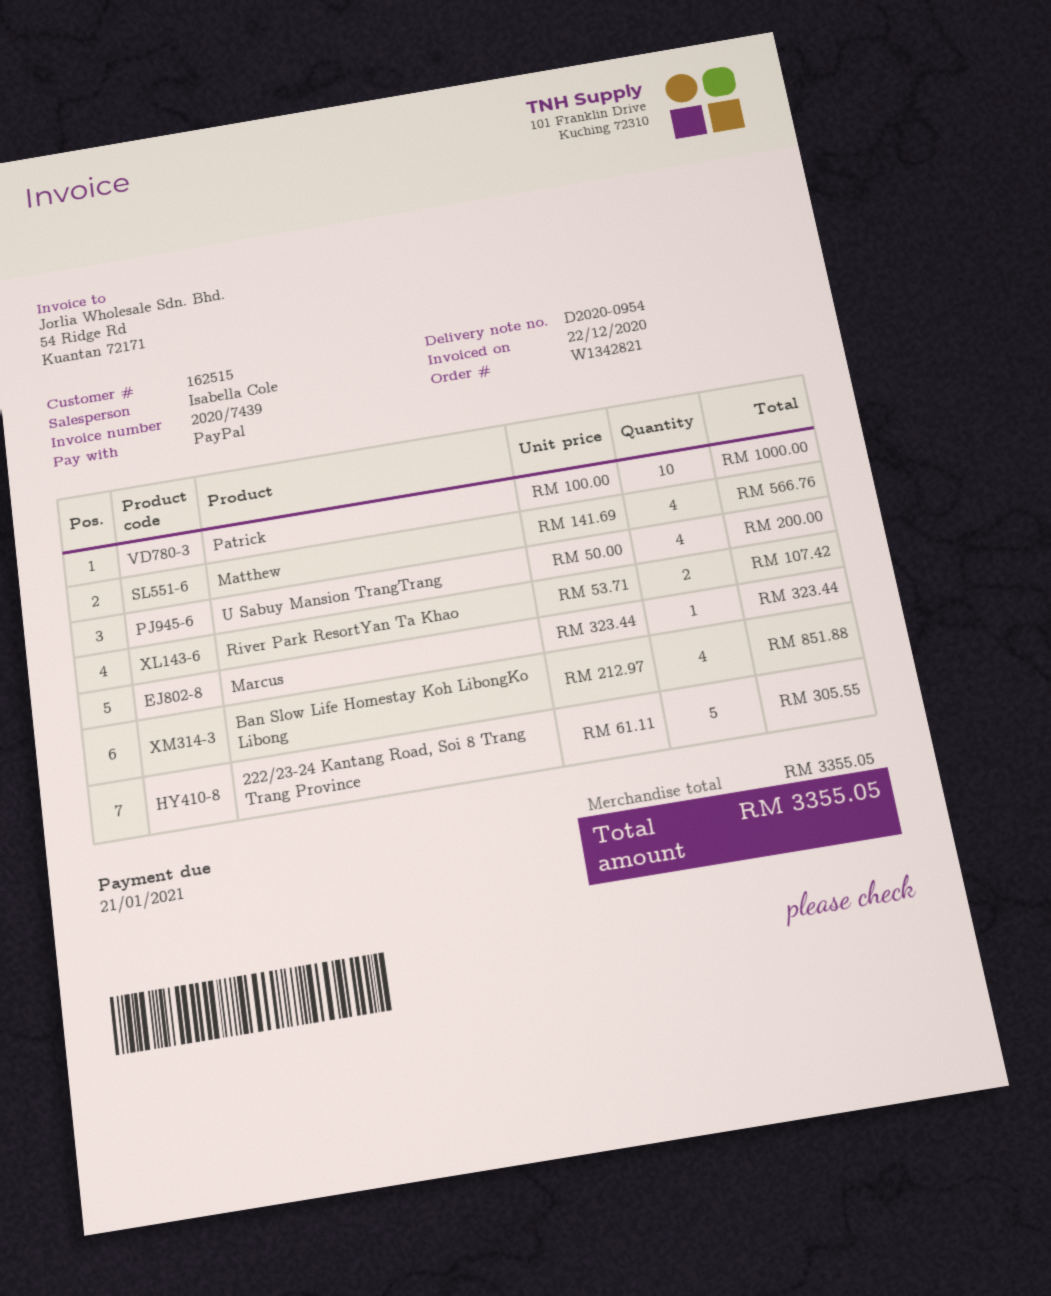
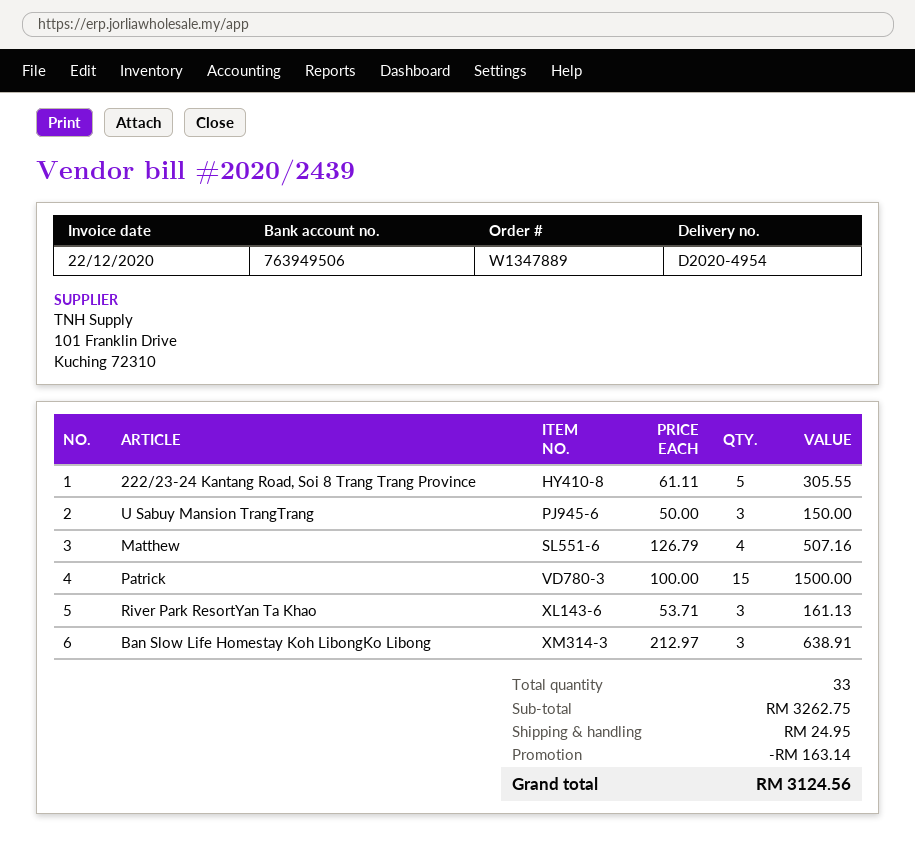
order number: W1342821 -> W1347889
delivery note number: D2020-0954 -> D2020-4954
invoice number: 2020/7439 -> 2020/2439
Patrick: 10 x 100.00 = 1000.00 -> 15 x 100.00 = 1500.00
Matthew: 4 x 141.69 = 566.76 -> 4 x 126.79 = 507.16
U Sabuy Mansion TrangTrang: 4 x 50.00 = 200.00 -> 3 x 50.00 = 150.00
River Park ResortYan Ta Khao: 2 x 53.71 = 107.42 -> 3 x 53.71 = 161.13
Marcus: 1 x 323.44 = 323.44 -> none
Ban Slow Life Homestay Koh LibongKo Libong: 4 x 212.97 = 851.88 -> 3 x 212.97 = 638.91
subtotal: 3355.05 -> 3262.75
discount: none -> 163.14
shipping: none -> 24.95
total: 3355.05 -> 3124.56

